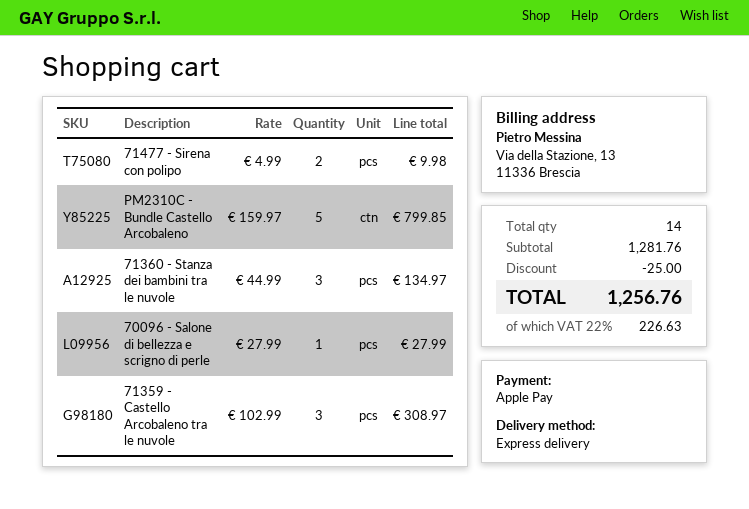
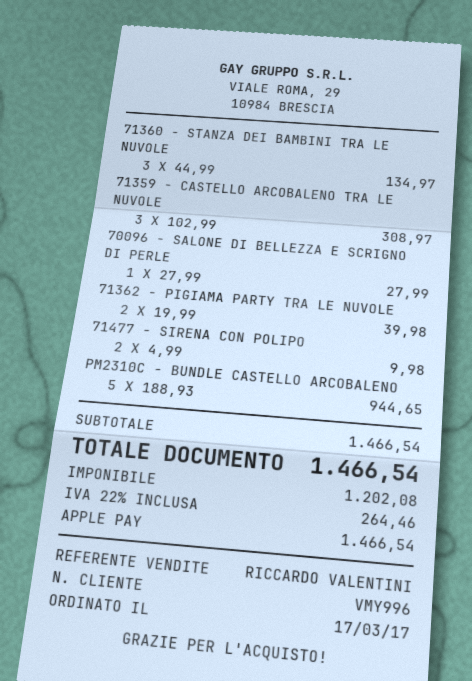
PM2310C - Bundle Castello Arcobaleno: 5 x 159.97 = 799.85 -> 5 x 188.93 = 944.65
71362 - PIGIAMA PARTY TRA LE NUVOLE: none -> 2 x 19.99 = 39.98
subtotal: 1281.76 -> 1466.54
discount: 25.00 -> none
tax: 22% = 226.63 -> 22% = 264.46
total: 1256.76 -> 1466.54

